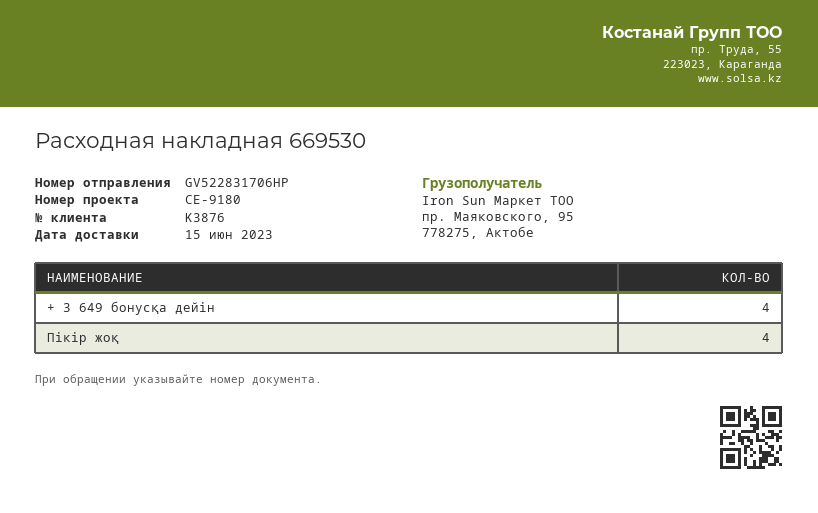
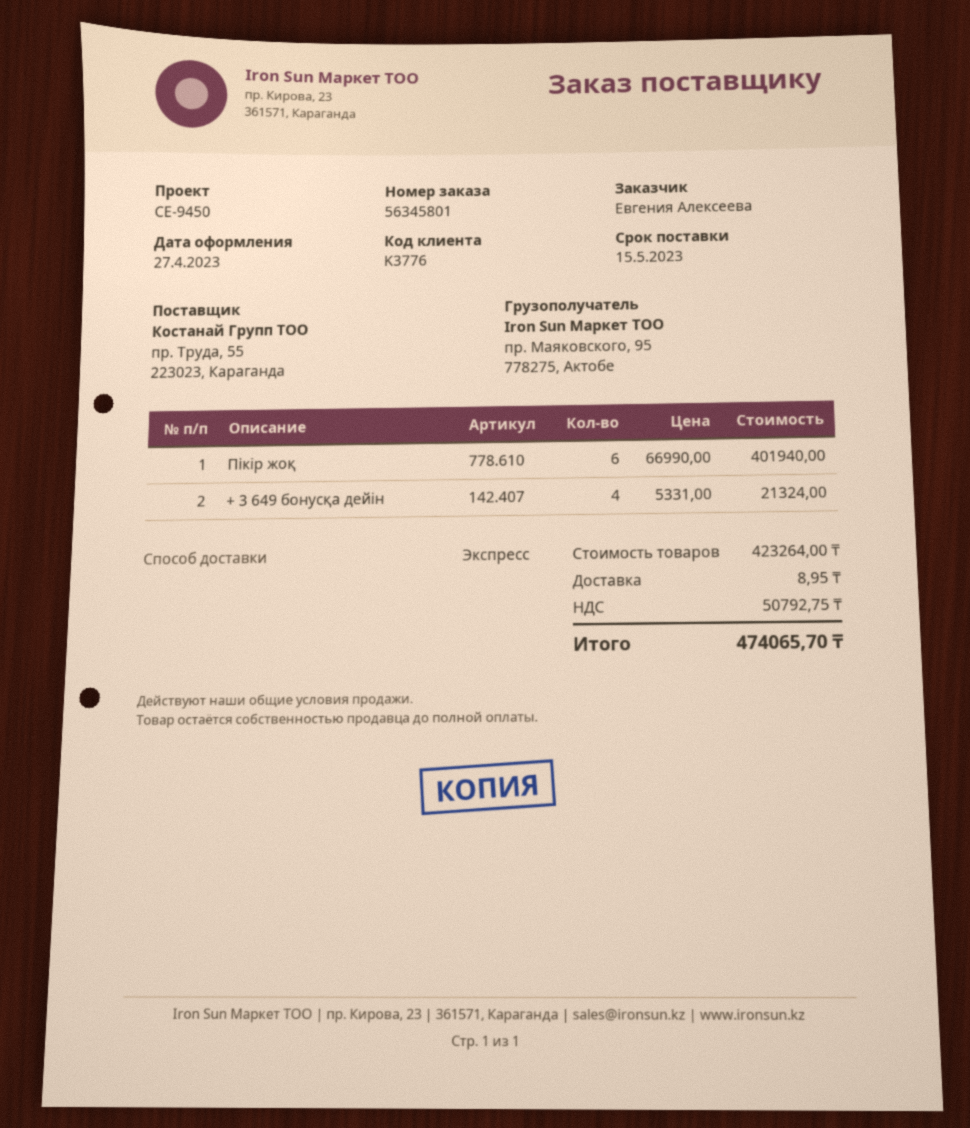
delivery date: 2023-06-15 -> 2023-05-15
customer number: K3876 -> K3776
reference: CE-9180 -> CE-9450
Пікір жоқ: 4 -> 6

